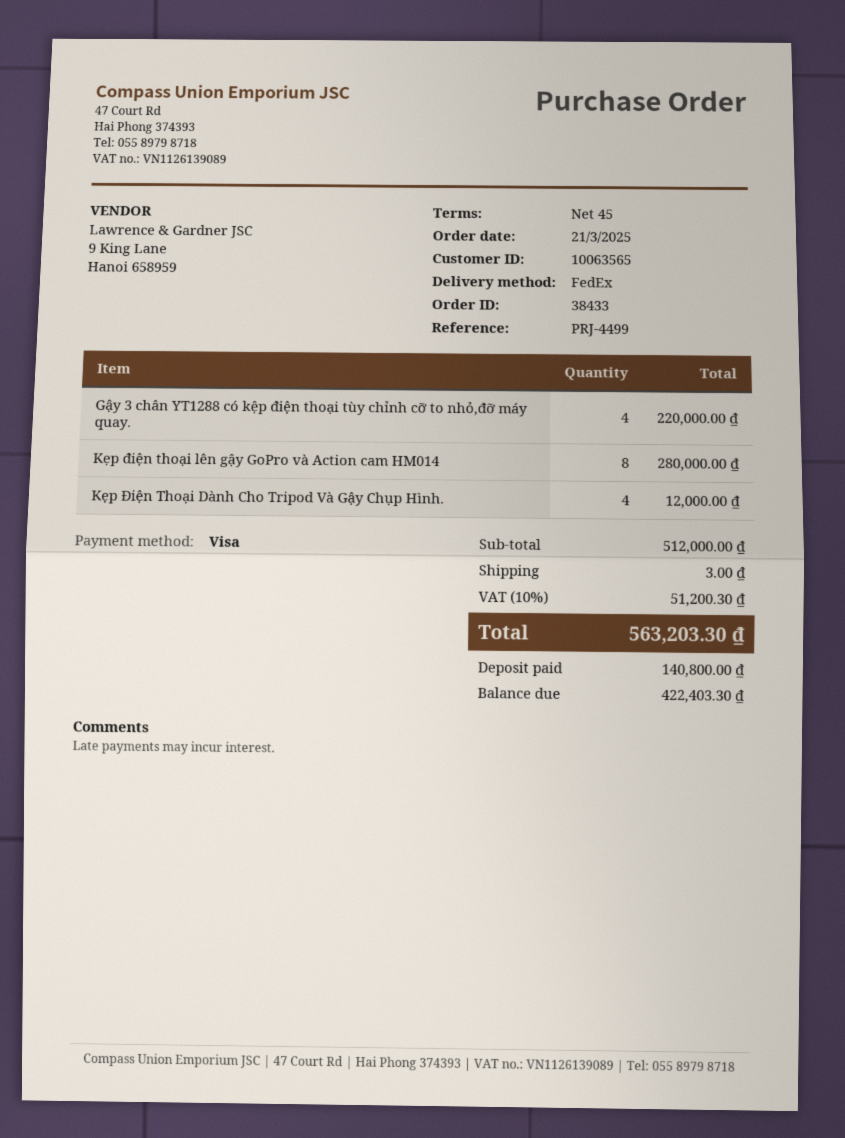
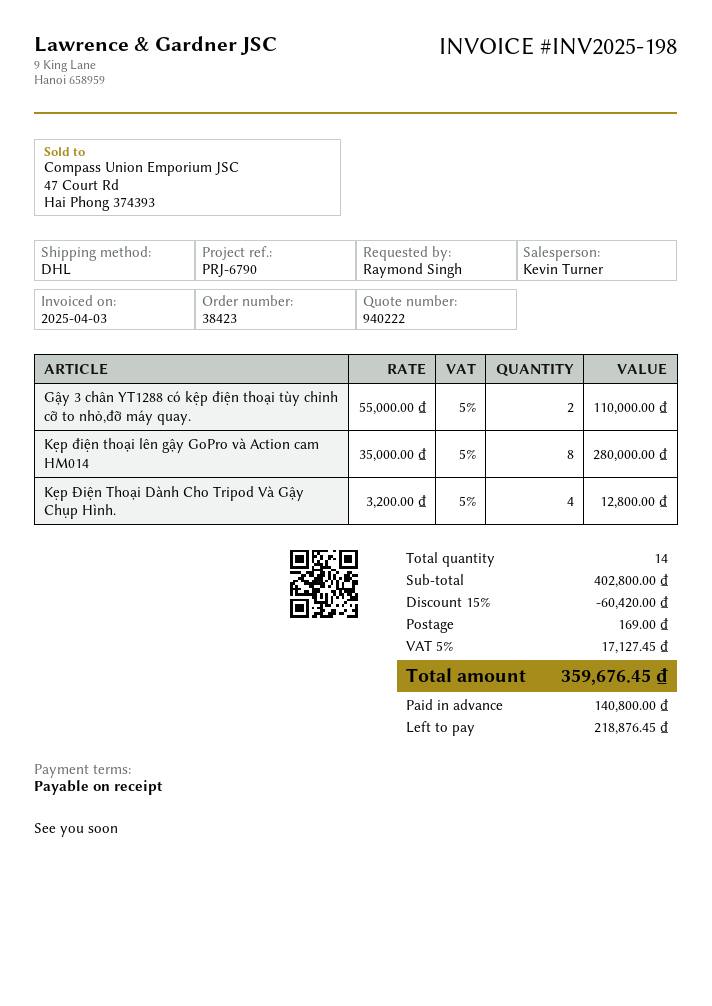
order number: 38433 -> 38423
payment terms: 45 days -> on receipt
reference: PRJ-4499 -> PRJ-6790
shipping method: FedEx -> DHL
Gậy 3 chân YT1288 có kệp điện thoại tùy chỉnh cỡ to nhỏ,đỡ máy quay.: 4 for 220000.00 -> 2 for 110000.00
Kẹp Điện Thoại Dành Cho Tripod Và Gậy Chụp Hình.: 4 for 12000.00 -> 4 for 12800.00
subtotal: 512000.00 -> 402800.00
discount: none -> 15% = 60420.00
shipping: 3.00 -> 169.00
tax: 10% = 51200.30 -> 5% = 17127.45
total: 563203.30 -> 359676.45
balance: 422403.30 -> 218876.45

